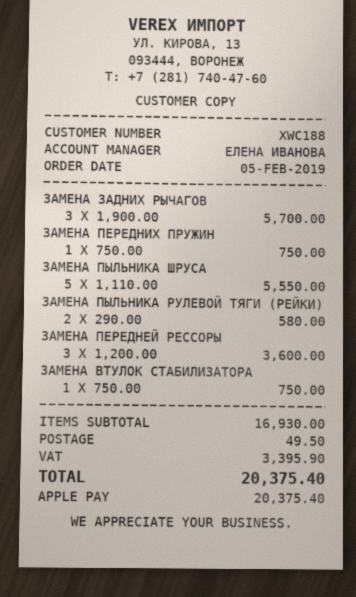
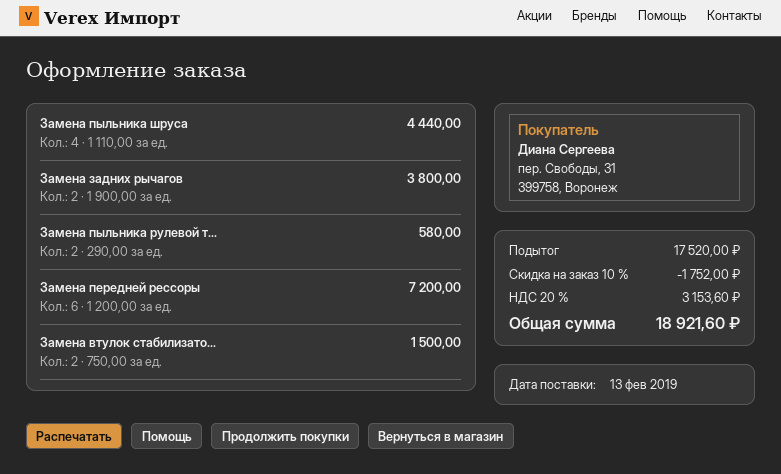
ЗАМЕНА ЗАДНИХ РЫЧАГОВ: 3 x 1900.00 = 5700.00 -> 2 x 1900.00 = 3800.00
ЗАМЕНА ПЕРЕДНИХ ПРУЖИН: 1 x 750.00 = 750.00 -> none
ЗАМЕНА ПЫЛЬНИКА ШРУСА: 5 x 1110.00 = 5550.00 -> 4 x 1110.00 = 4440.00
ЗАМЕНА ПЕРЕДНЕЙ РЕССОРЫ: 3 x 1200.00 = 3600.00 -> 6 x 1200.00 = 7200.00
ЗАМЕНА ВТУЛОК СТАБИЛИЗАТОРА: 1 x 750.00 = 750.00 -> 2 x 750.00 = 1500.00
subtotal: 16930.00 -> 17520.00
discount: none -> 10% = 1752.00
shipping: 49.50 -> none
tax: 3395.90 -> 3153.60
total: 20375.40 -> 18921.60

